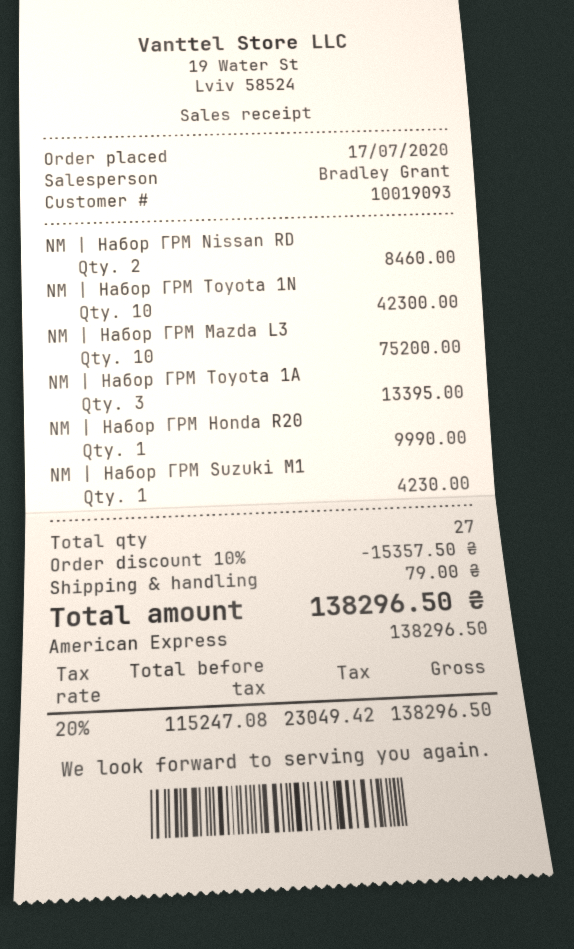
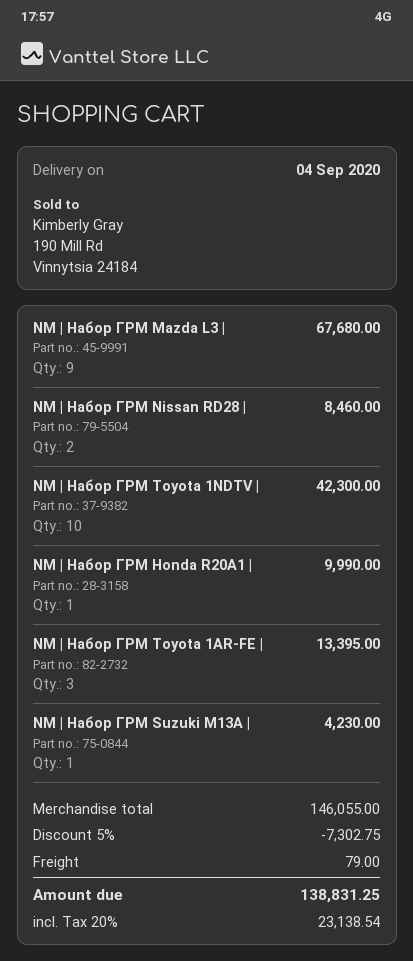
NM | Набор ГРМ Mazda L3: 10 for 75200.00 -> 9 for 67680.00
discount: 10% = 15357.50 -> 5% = 7302.75
tax: 20% = 23049.42 -> 20% = 23138.54
total: 138296.50 -> 138831.25

